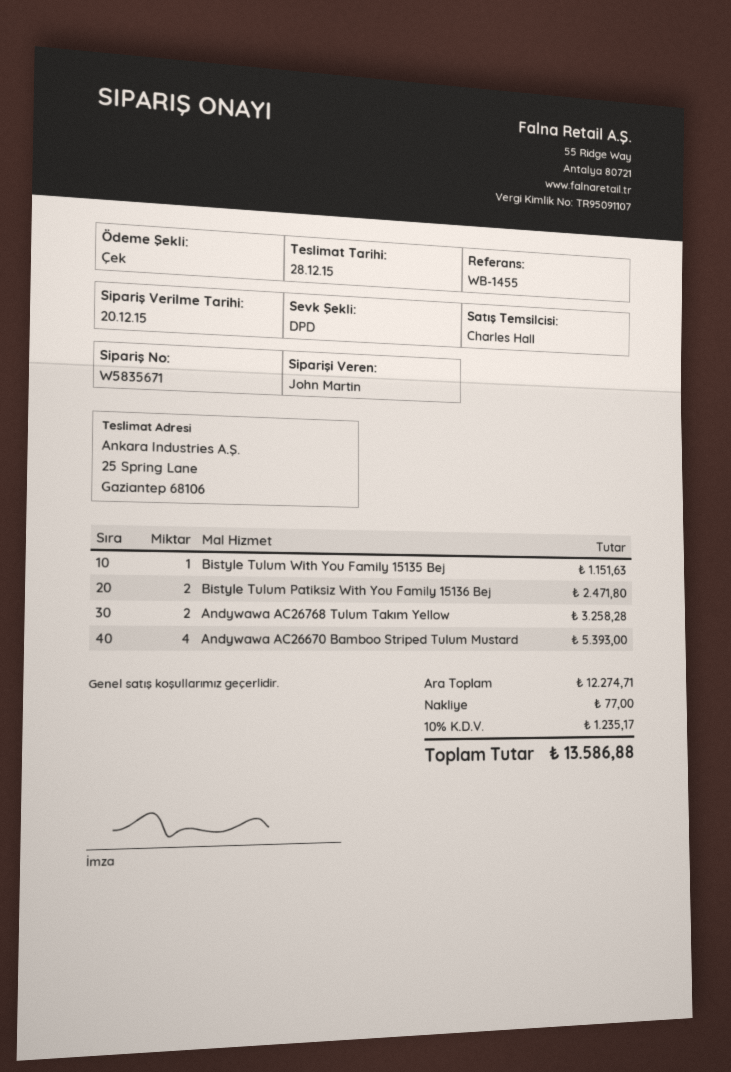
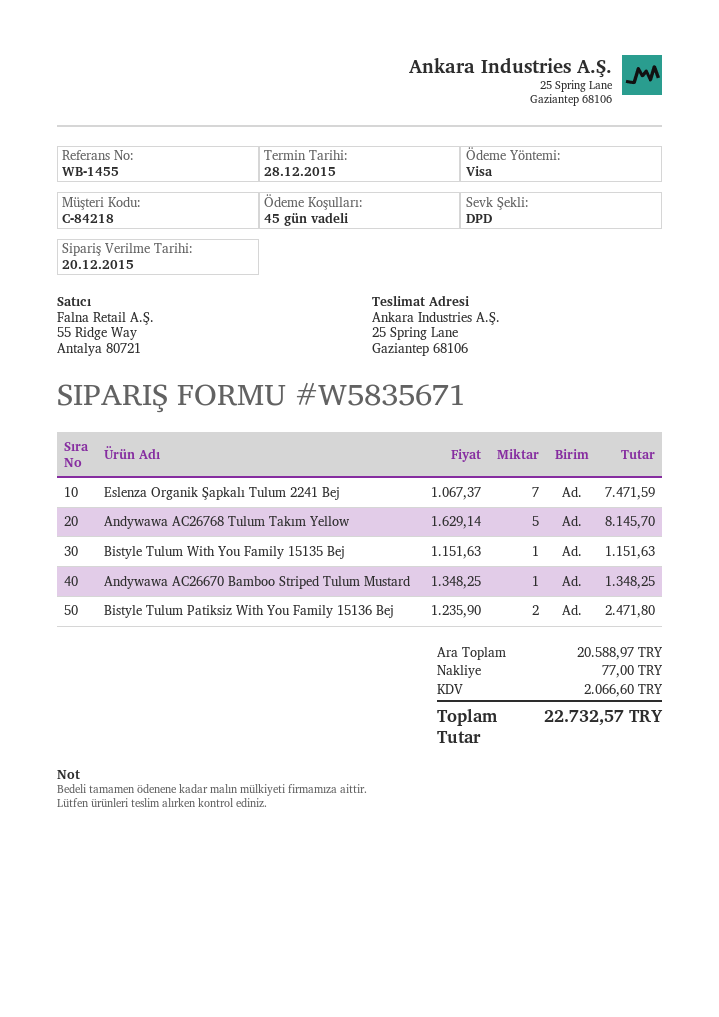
payment method: cheque -> Visa
Andywawa AC26768 Tulum Takım Yellow: 2 for 3258.28 -> 5 for 8145.70
Andywawa AC26670 Bamboo Striped Tulum Mustard: 4 for 5393.00 -> 1 for 1348.25
Eslenza Organik Şapkalı Tulum 2241 Bej: none -> 7 for 7471.59
subtotal: 12274.71 -> 20588.97
tax: 1235.17 -> 2066.60
total: 13586.88 -> 22732.57

